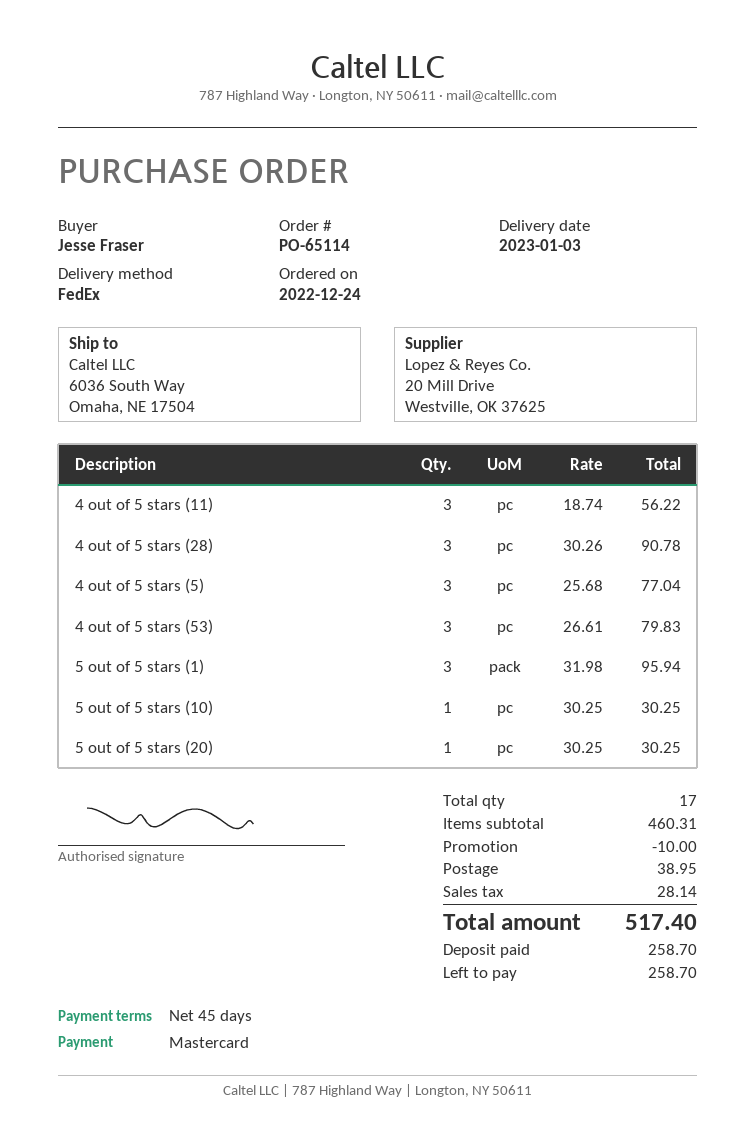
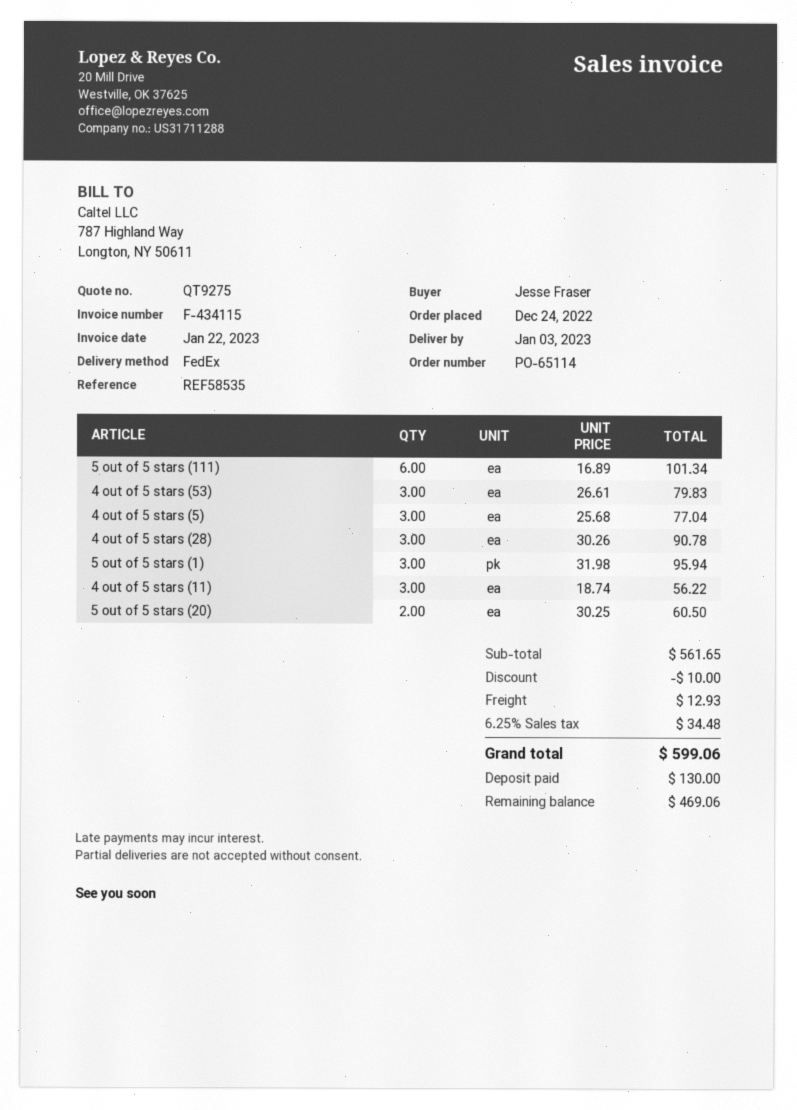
5 out of 5 stars (10): 1 x 30.25 = 30.25 -> none
5 out of 5 stars (20): 1 x 30.25 = 30.25 -> 2 x 30.25 = 60.50
5 out of 5 stars (111): none -> 6 x 16.89 = 101.34
subtotal: 460.31 -> 561.65
shipping: 38.95 -> 12.93
tax: 28.14 -> 34.48
total: 517.40 -> 599.06
deposit: 258.70 -> 130.00
balance: 258.70 -> 469.06

